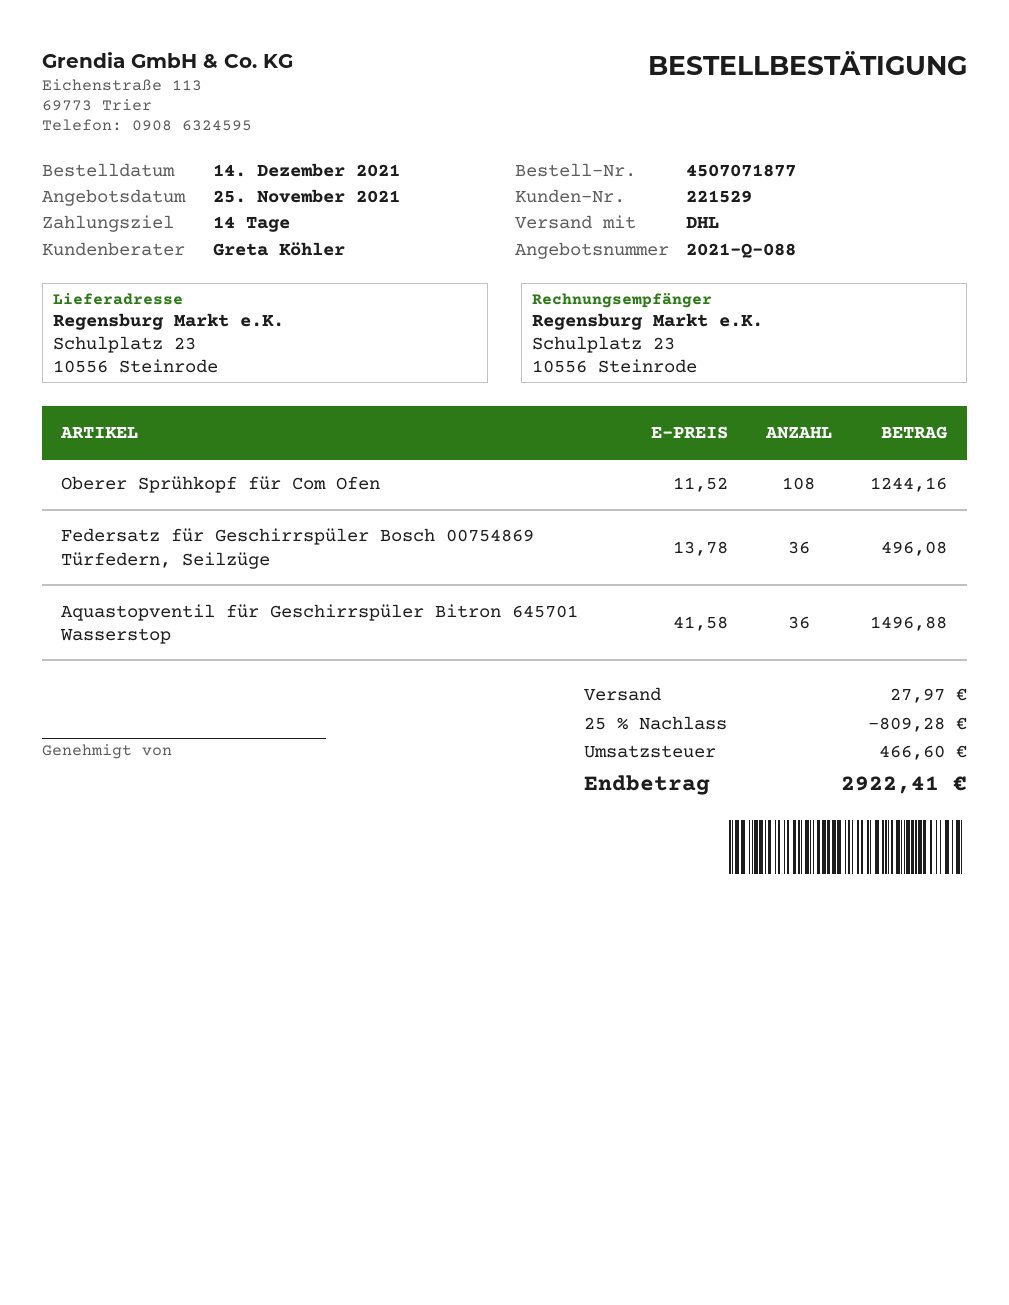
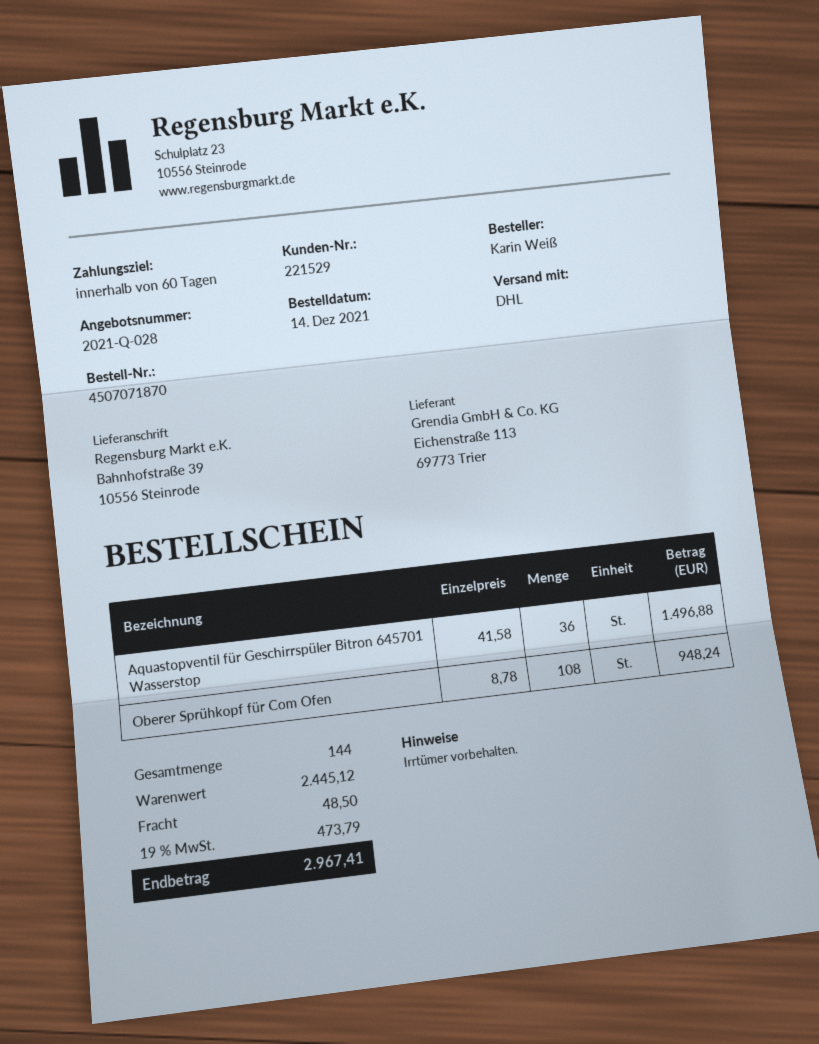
quote number: 2021-Q-088 -> 2021-Q-028
order number: 4507071877 -> 4507071870
payment terms: 14 days -> 60 days
ship to: Schulplatz 23, 10556 Steinrode -> Bahnhofstraße 39, 10556 Steinrode
Oberer Sprühkopf für Com Ofen: 108 x 11.52 = 1244.16 -> 108 x 8.78 = 948.24
Federsatz für Geschirrspüler Bosch 00754869 Türfedern, Seilzüge: 36 x 13.78 = 496.08 -> none
discount: 25% = 809.28 -> none
shipping: 27.97 -> 48.50
tax: 466.60 -> 473.79
total: 2922.41 -> 2967.41

